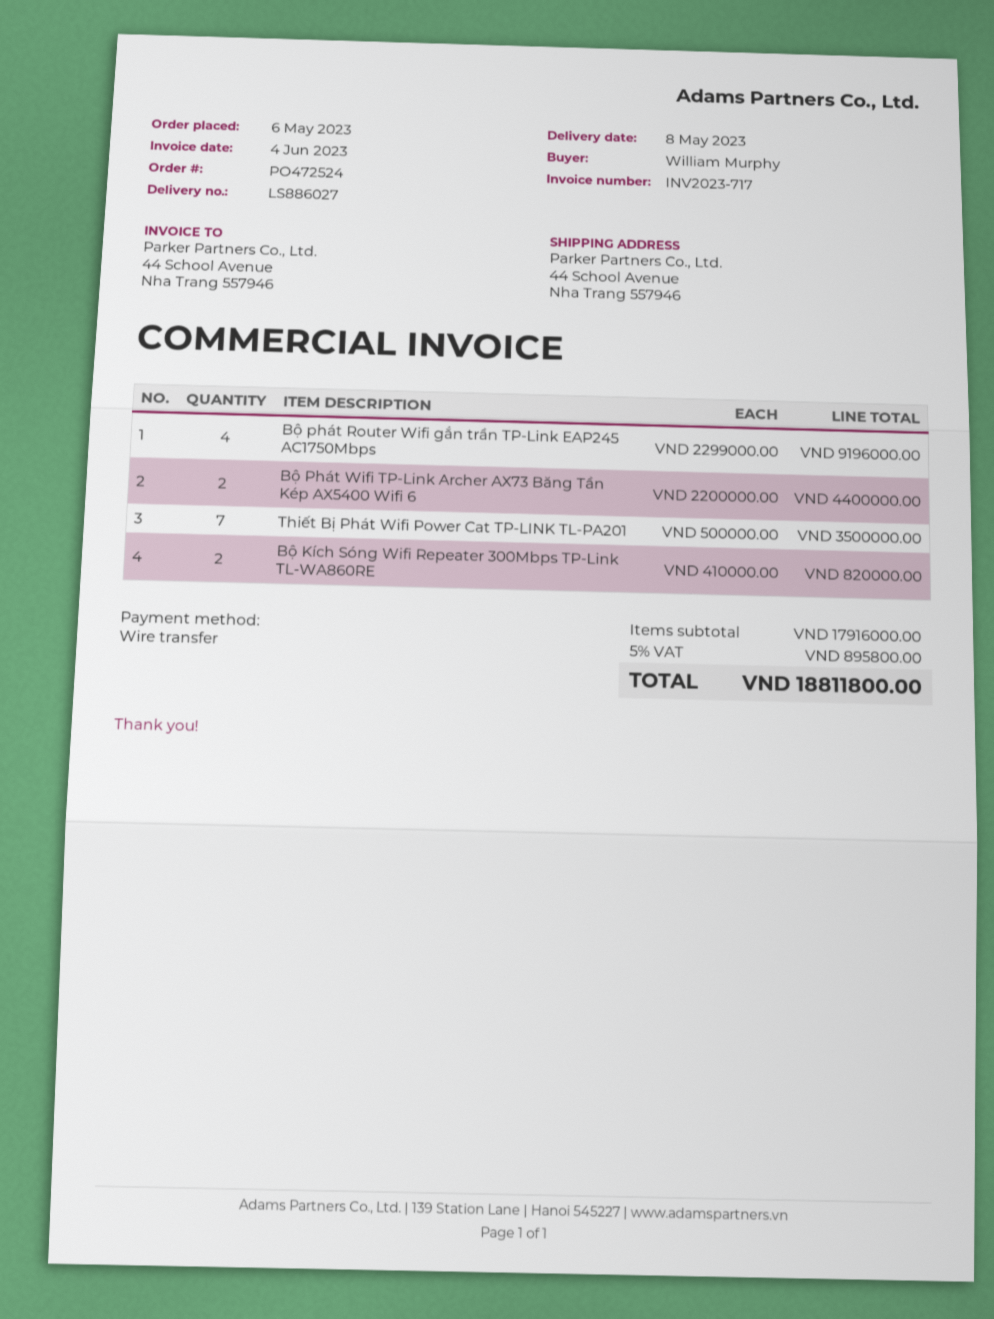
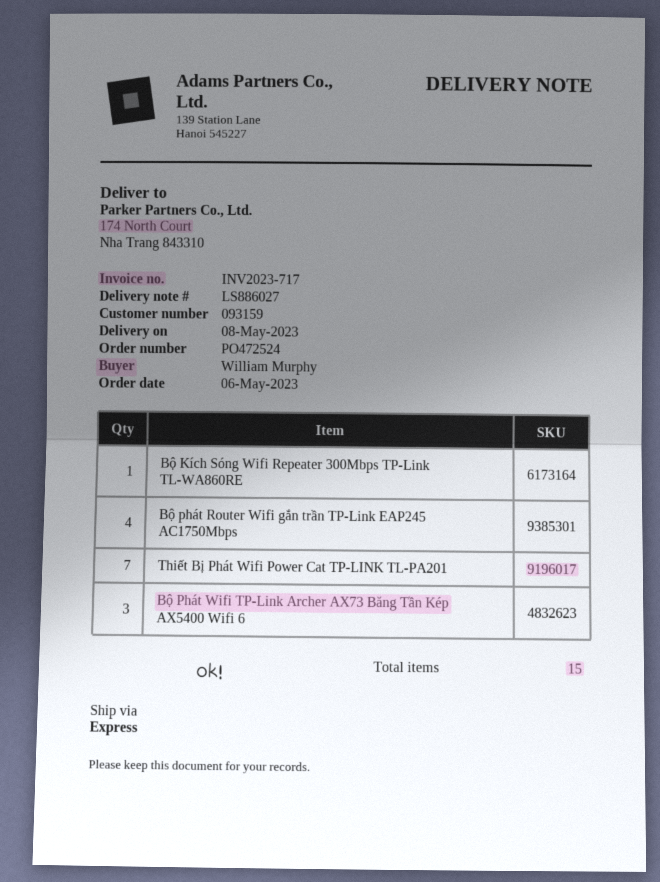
ship to: 44 School Avenue, Nha Trang 557946 -> 174 North Court, Nha Trang 843310
Bộ Phát Wifi TP-Link Archer AX73 Băng Tần Kép AX5400 Wifi 6: 2 -> 3
Bộ Kích Sóng Wifi Repeater 300Mbps TP-Link TL-WA860RE: 2 -> 1

